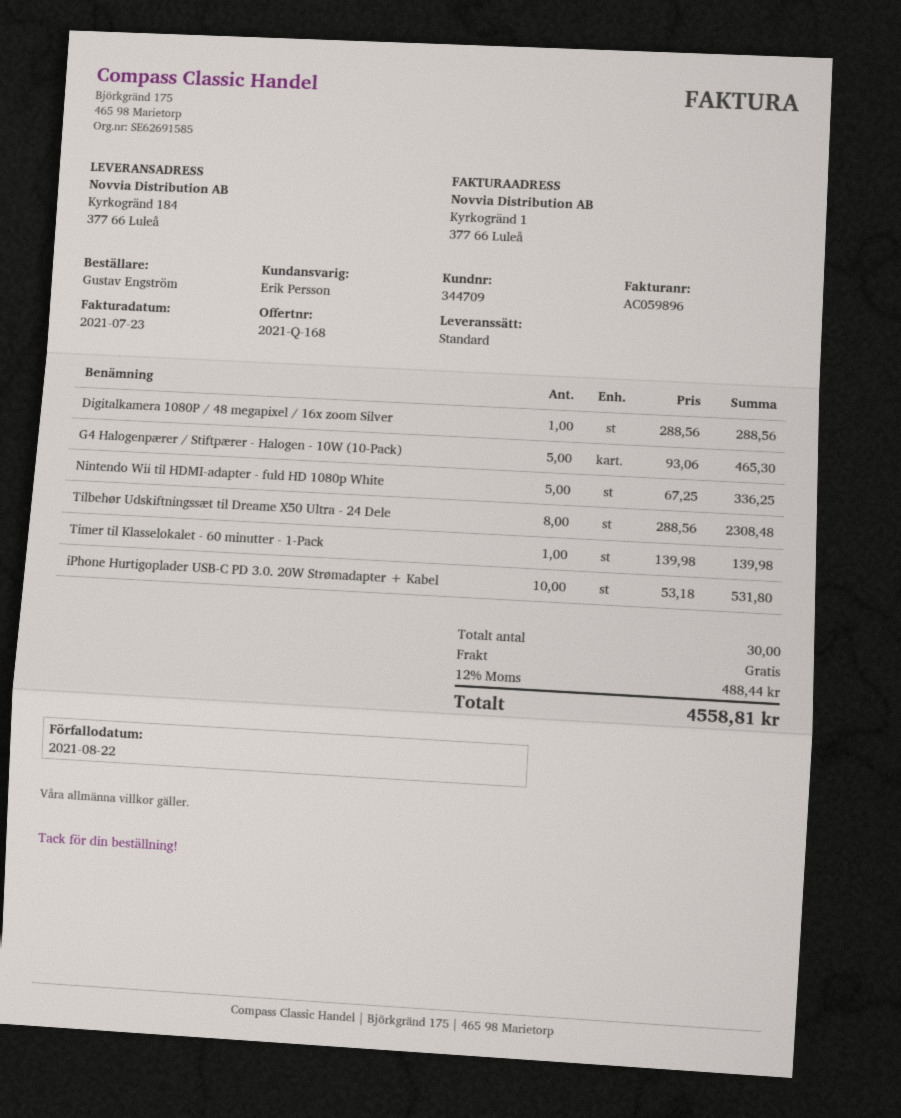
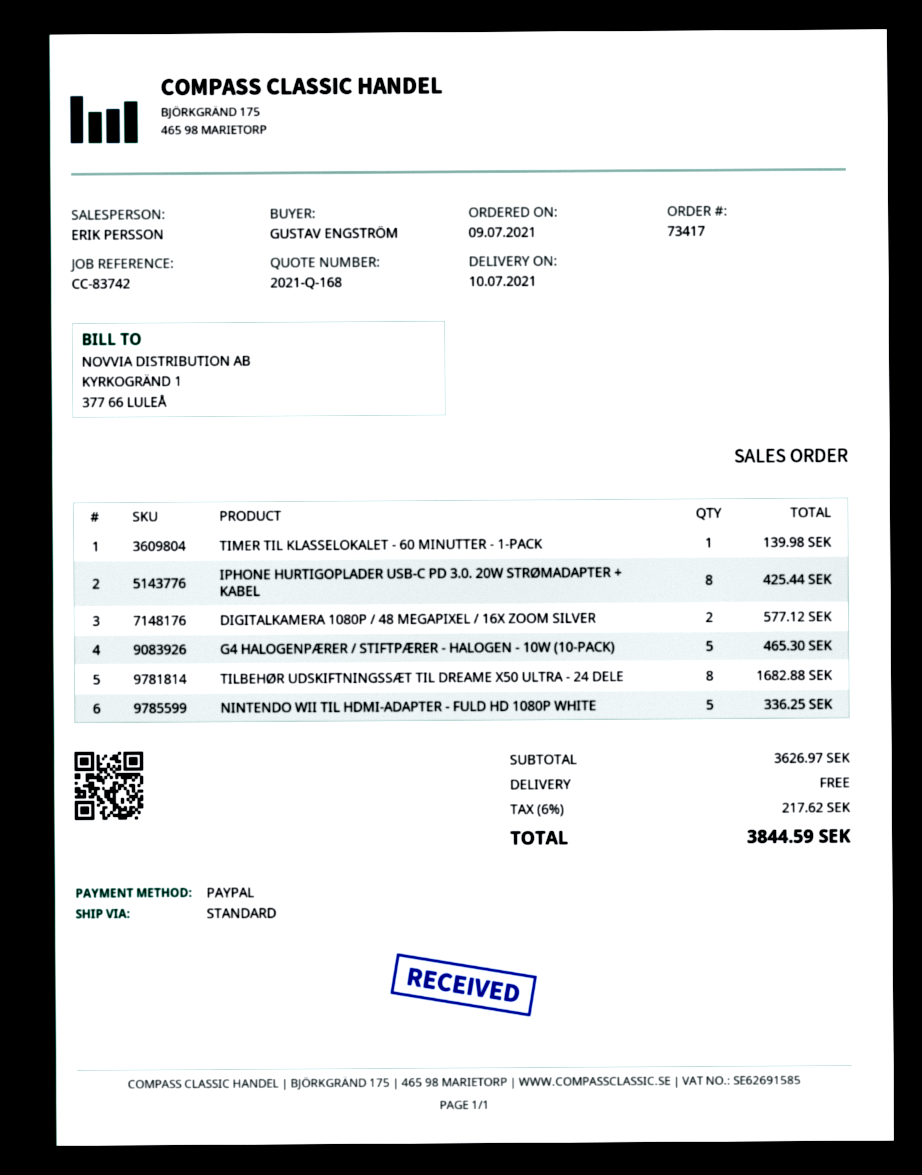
Digitalkamera 1080P / 48 megapixel / 16x zoom Silver: 1 for 288.56 -> 2 for 577.12
Tilbehør Udskiftningssæt til Dreame X50 Ultra - 24 Dele: 8 for 2308.48 -> 8 for 1682.88
iPhone Hurtigoplader USB-C PD 3.0. 20W Strømadapter + Kabel: 10 for 531.80 -> 8 for 425.44
tax: 12% = 488.44 -> 6% = 217.62
total: 4558.81 -> 3844.59

